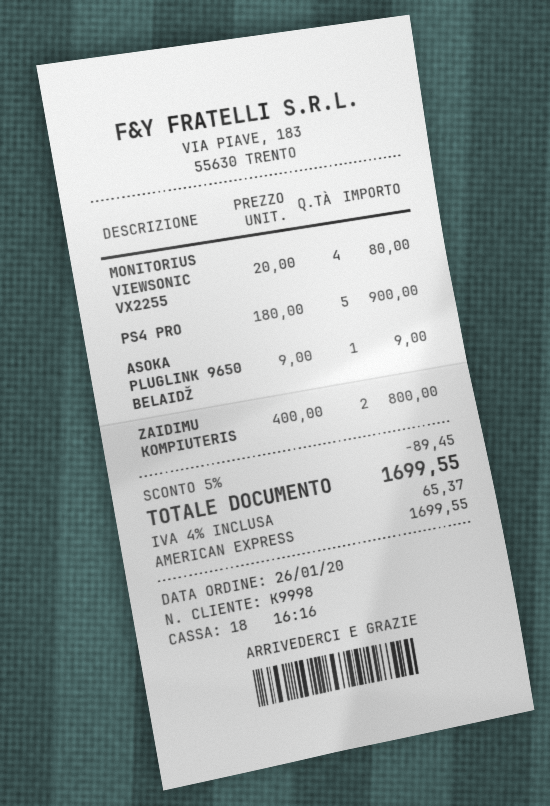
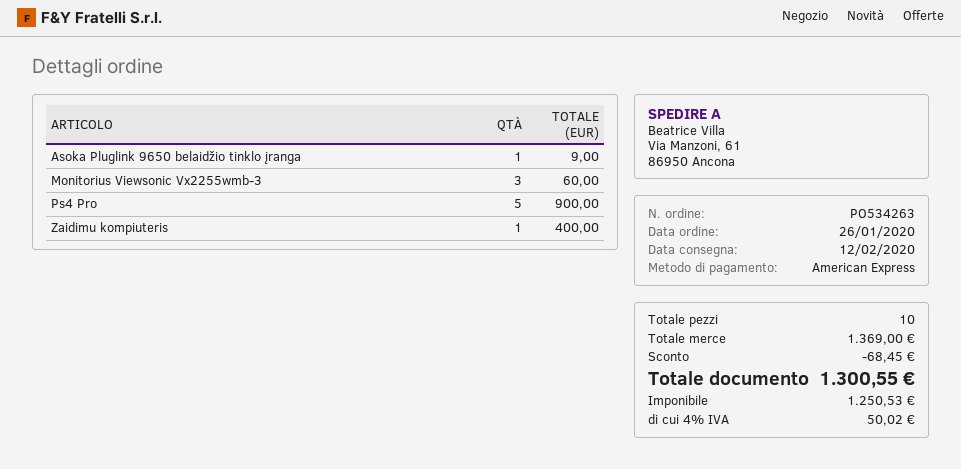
MONITORIUS VIEWSONIC VX2255: 4 for 80.00 -> 3 for 60.00
ZAIDIMU KOMPIUTERIS: 2 for 800.00 -> 1 for 400.00
discount: 89.45 -> 68.45
tax: 4% = 65.37 -> 4% = 50.02
total: 1699.55 -> 1300.55

